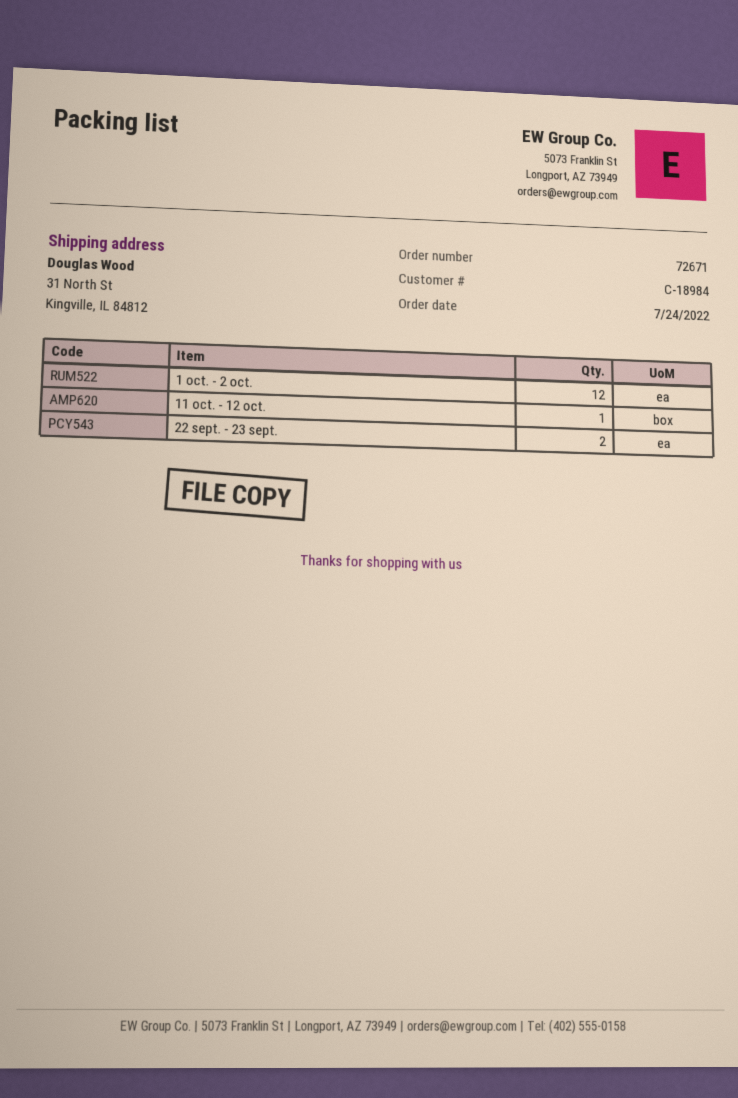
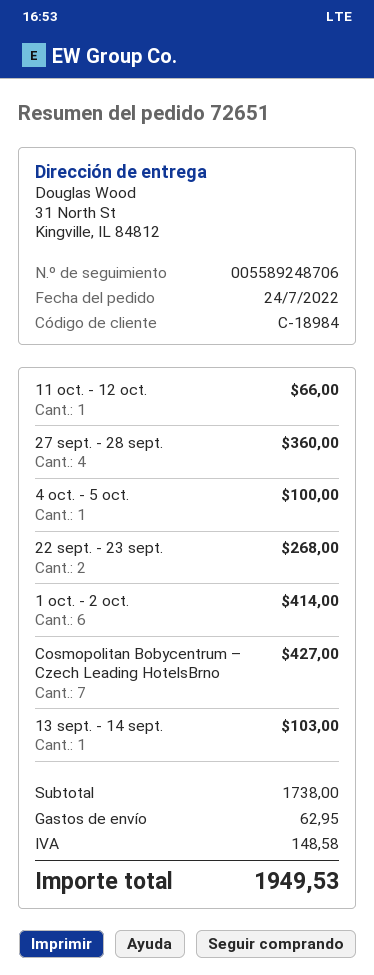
order number: 72671 -> 72651
1 oct. - 2 oct.: 12 -> 6
27 sept. - 28 sept.: none -> 4
4 oct. - 5 oct.: none -> 1
Cosmopolitan Bobycentrum – Czech Leading HotelsBrno: none -> 7
13 sept. - 14 sept.: none -> 1

